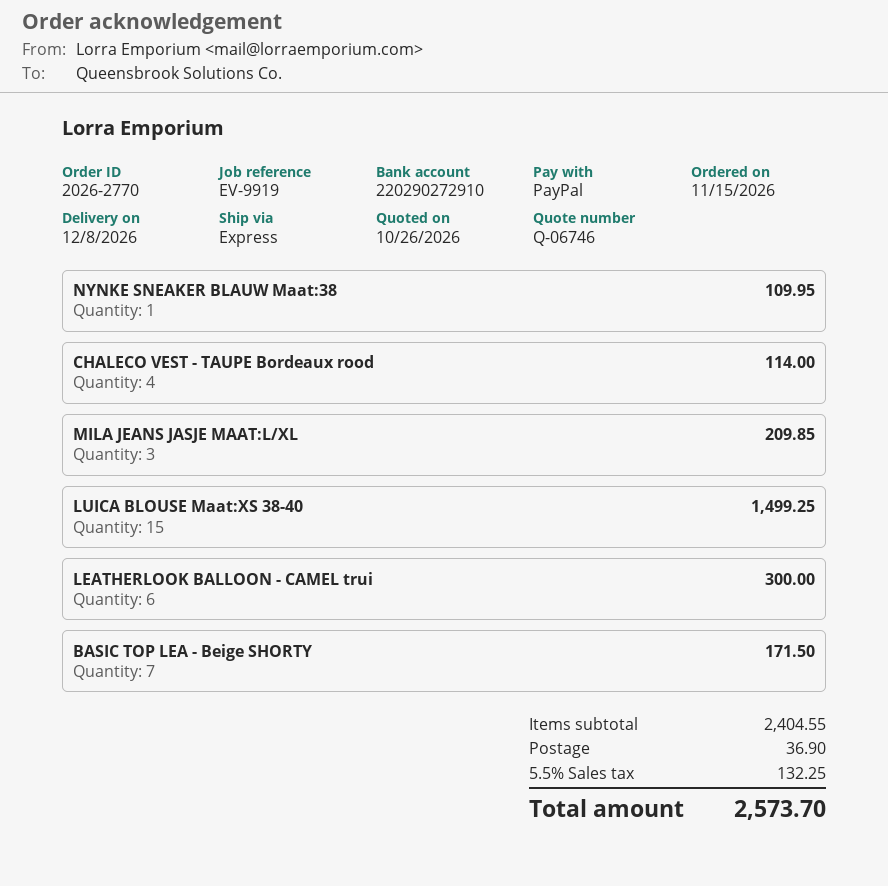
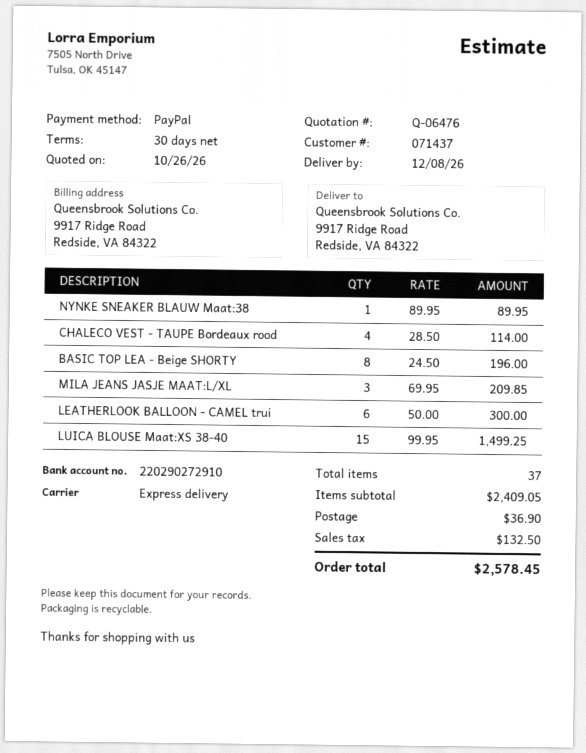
quote number: Q-06746 -> Q-06476
NYNKE SNEAKER BLAUW Maat:38: 1 for 109.95 -> 1 for 89.95
BASIC TOP LEA - Beige SHORTY: 7 for 171.50 -> 8 for 196.00
subtotal: 2404.55 -> 2409.05
tax: 132.25 -> 132.50
total: 2573.70 -> 2578.45

